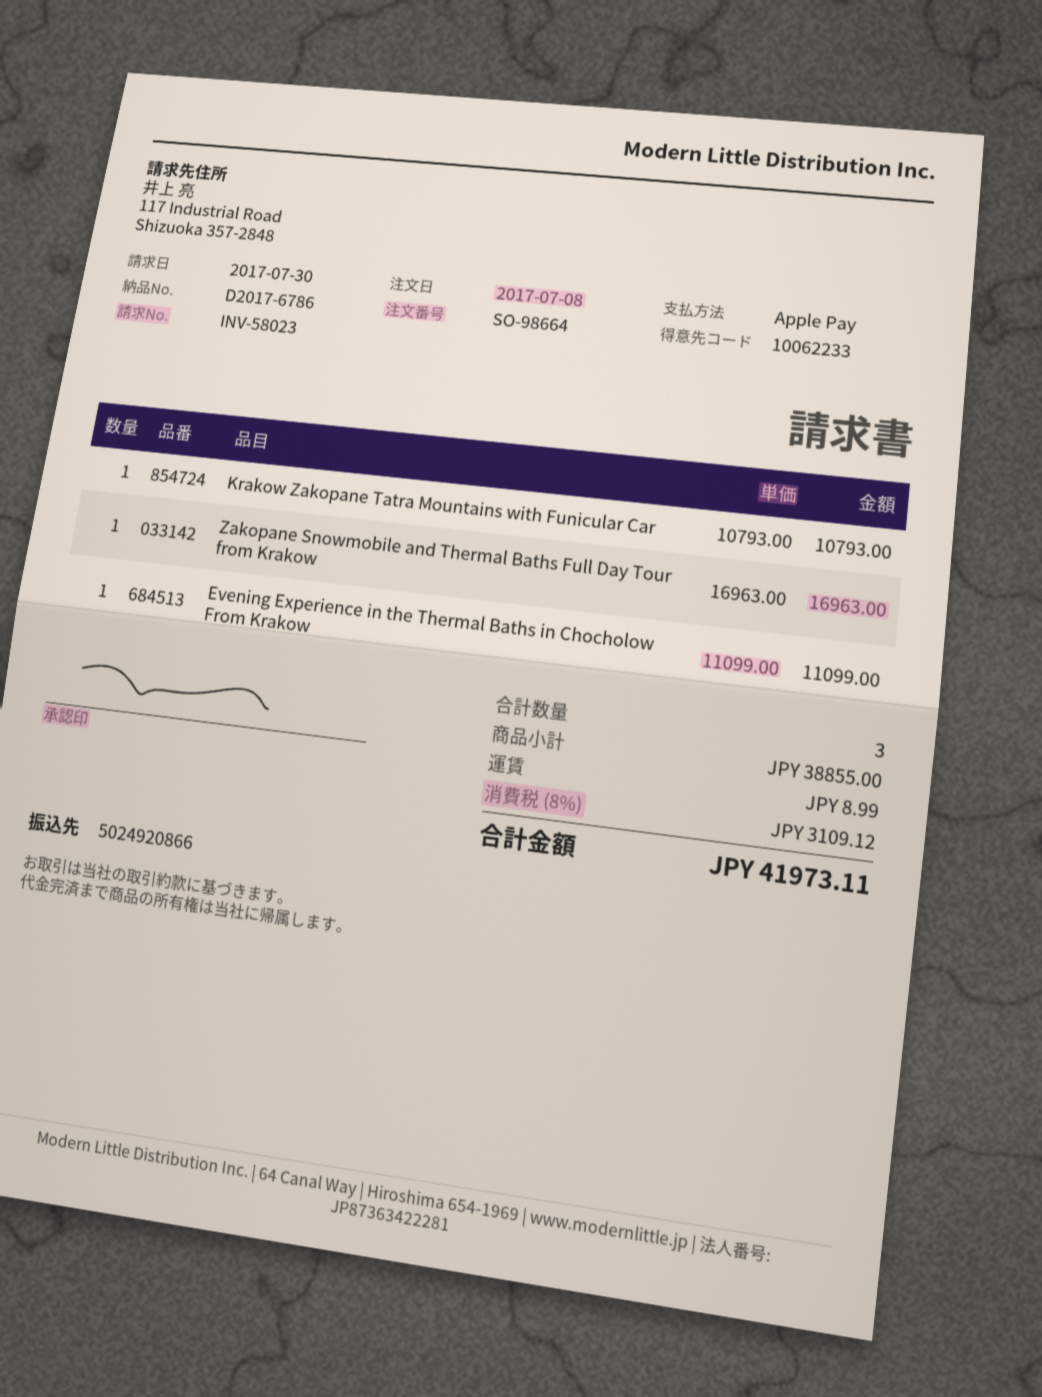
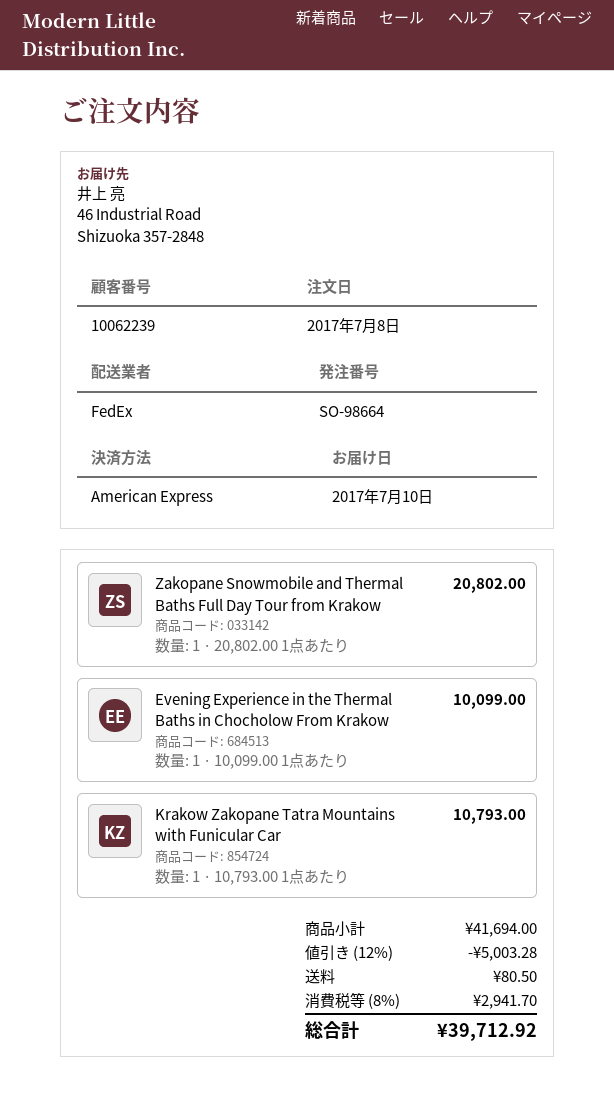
customer number: 10062233 -> 10062239
payment method: Apple Pay -> American Express
Zakopane Snowmobile and Thermal Baths Full Day Tour from Krakow: 1 x 16963.00 = 16963.00 -> 1 x 20802.00 = 20802.00
Evening Experience in the Thermal Baths in Chocholow From Krakow: 1 x 11099.00 = 11099.00 -> 1 x 10099.00 = 10099.00
subtotal: 38855.00 -> 41694.00
discount: none -> 12% = 5003.28
shipping: 8.99 -> 80.50
tax: 8% = 3109.12 -> 8% = 2941.70
total: 41973.11 -> 39712.92

